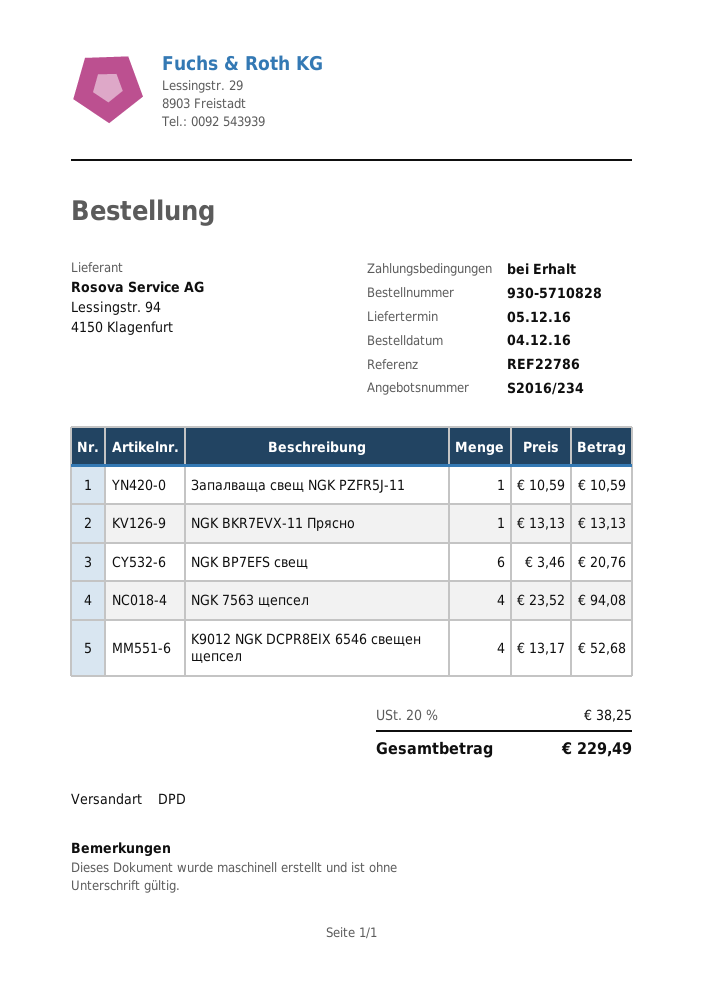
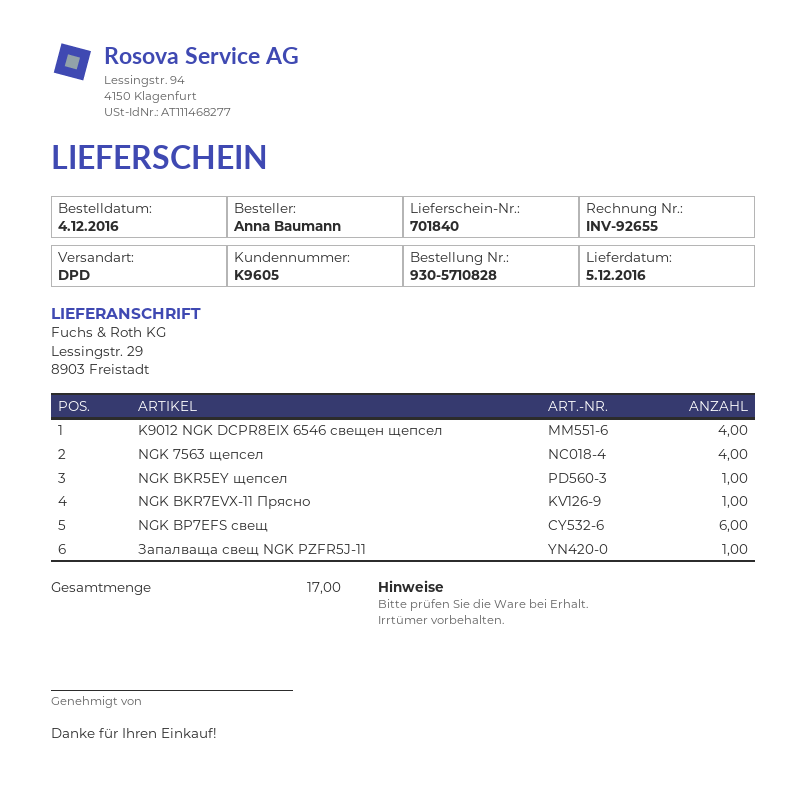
NGK BKR5EY щепсел: none -> 1

